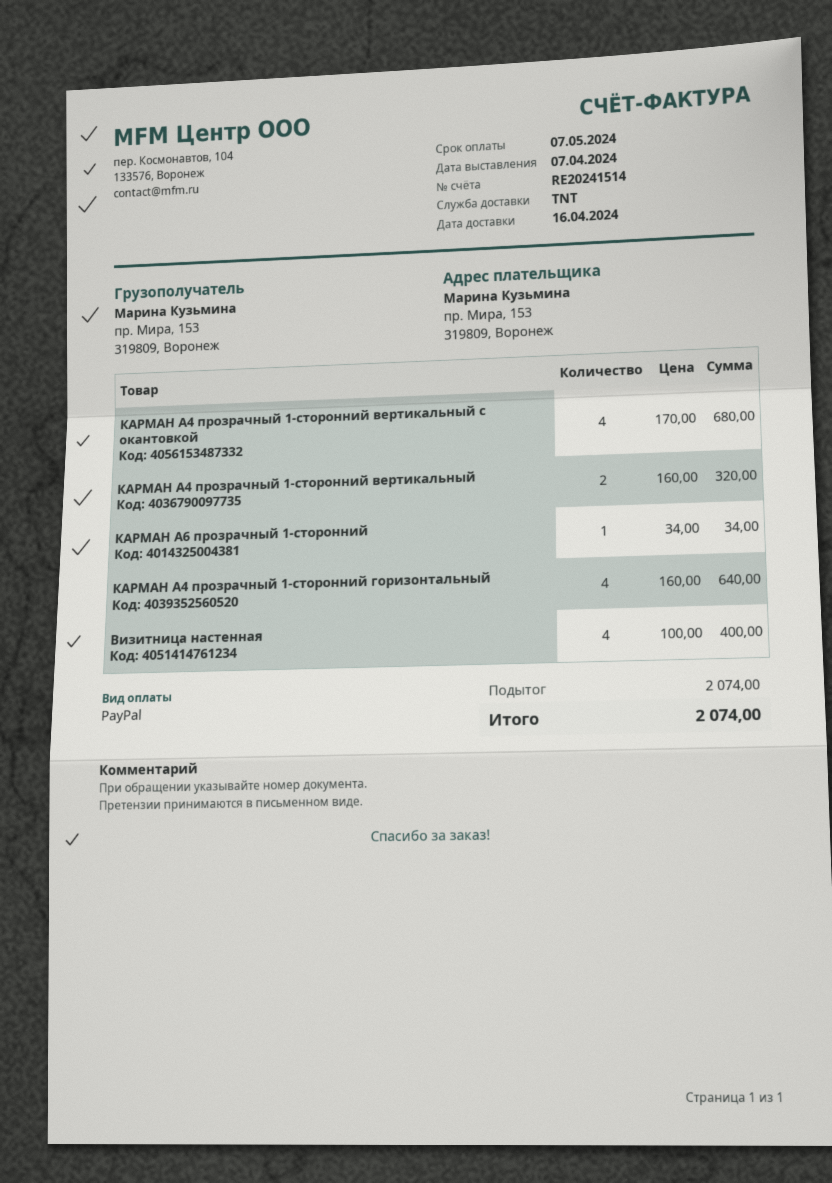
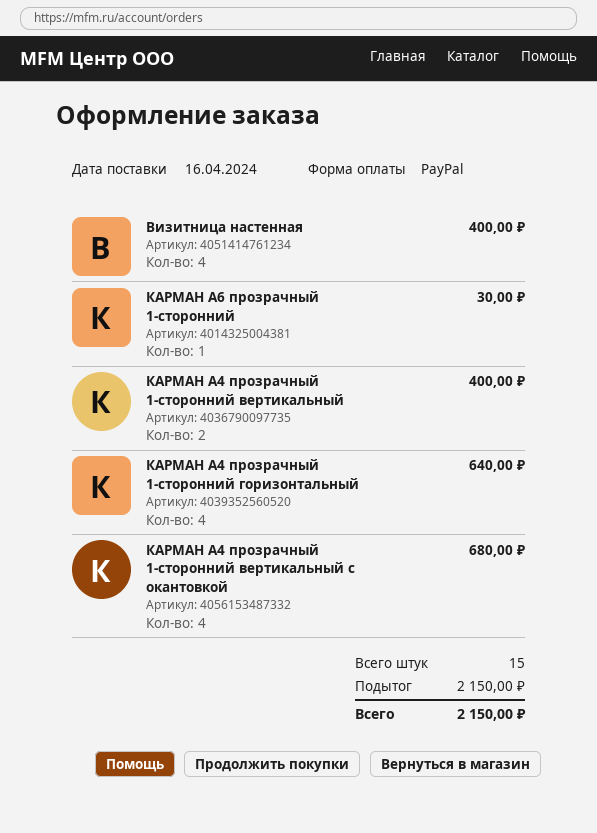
КАРМАН А4 прозрачный 1-сторонний вертикальный: 2 for 320.00 -> 2 for 400.00
КАРМАН А6 прозрачный 1-сторонний: 1 for 34.00 -> 1 for 30.00
subtotal: 2074.00 -> 2150.00
total: 2074.00 -> 2150.00

